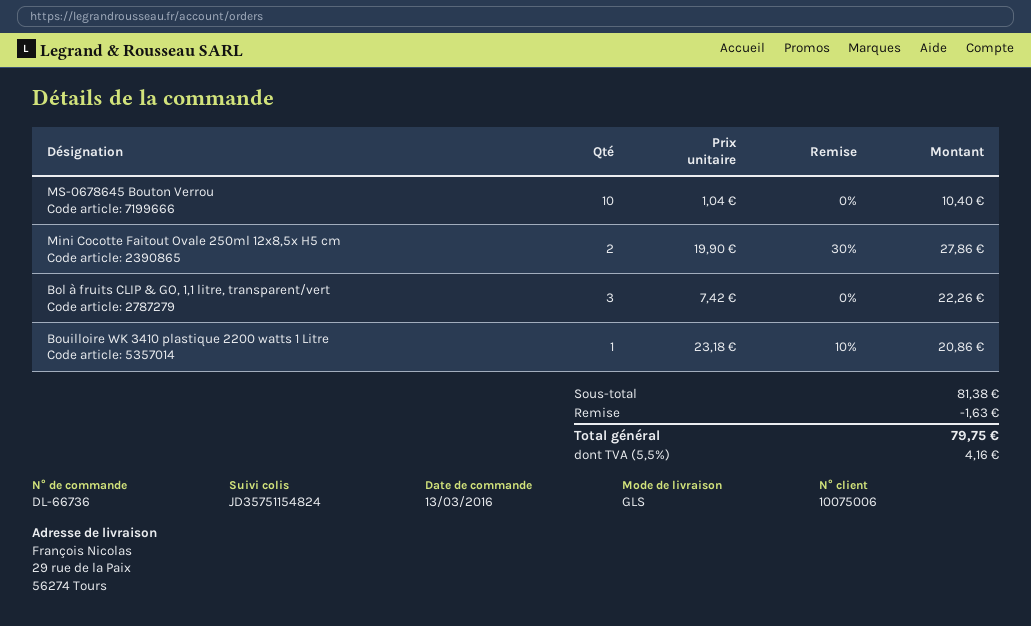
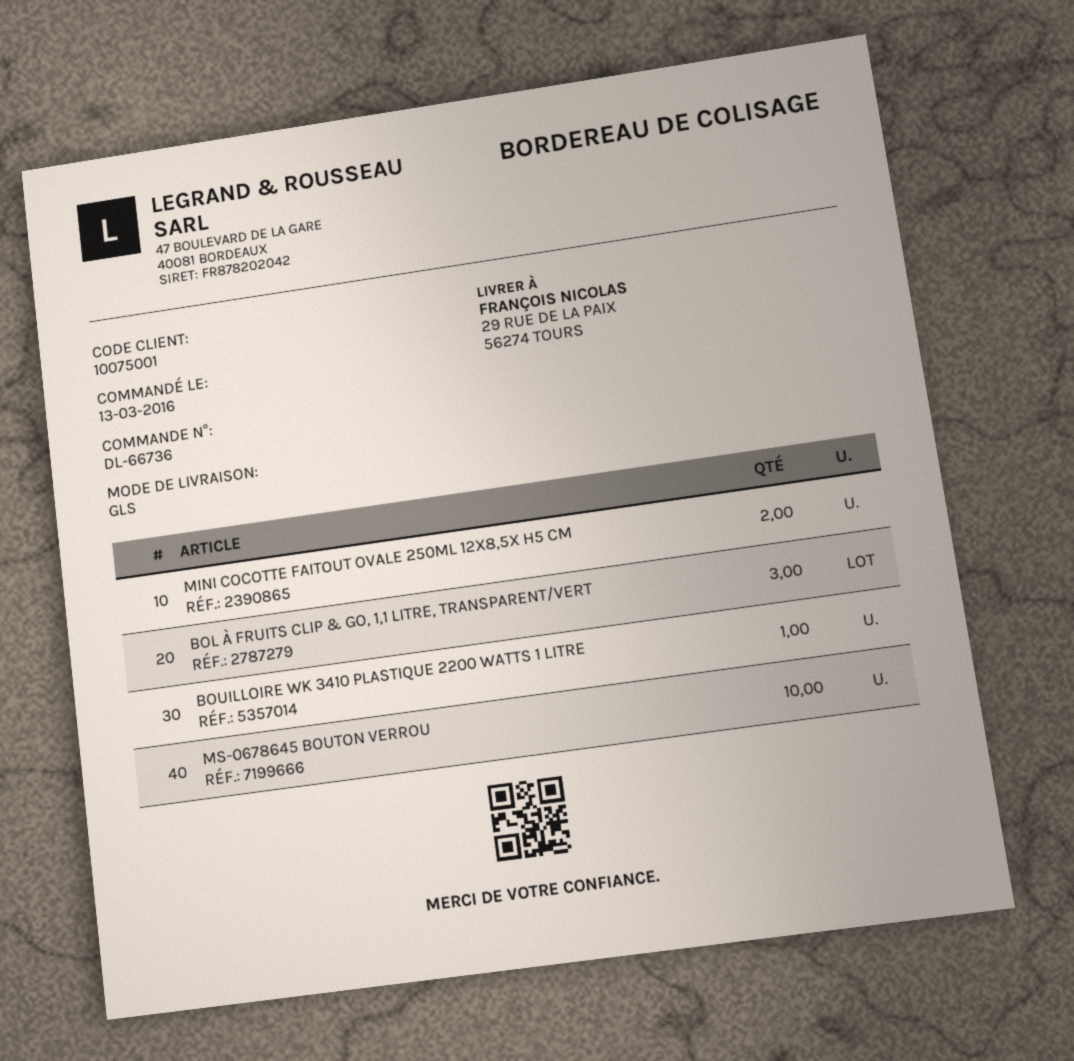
customer number: 10075006 -> 10075001

